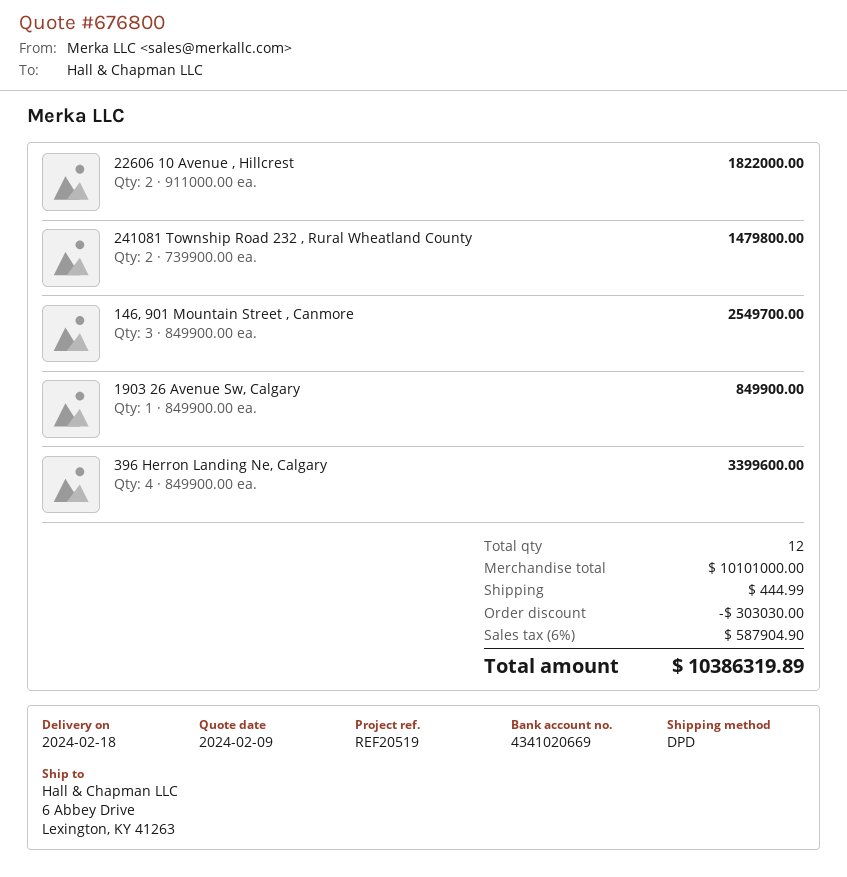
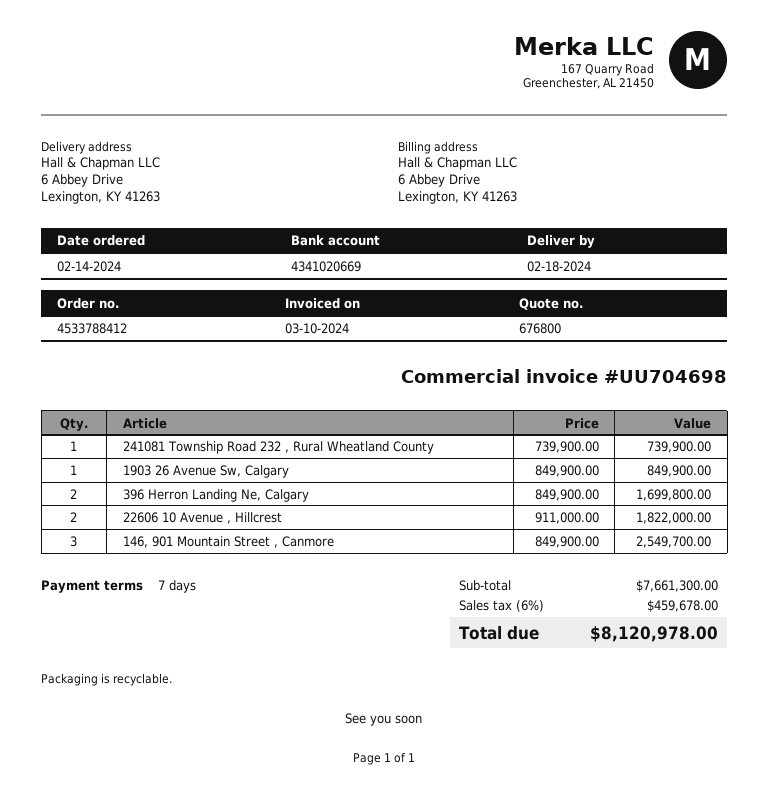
241081 Township Road 232 , Rural Wheatland County: 2 x 739900.00 = 1479800.00 -> 1 x 739900.00 = 739900.00
396 Herron Landing Ne, Calgary: 4 x 849900.00 = 3399600.00 -> 2 x 849900.00 = 1699800.00
subtotal: 10101000.00 -> 7661300.00
discount: 303030.00 -> none
shipping: 444.99 -> none
tax: 6% = 587904.90 -> 6% = 459678.00
total: 10386319.89 -> 8120978.00

